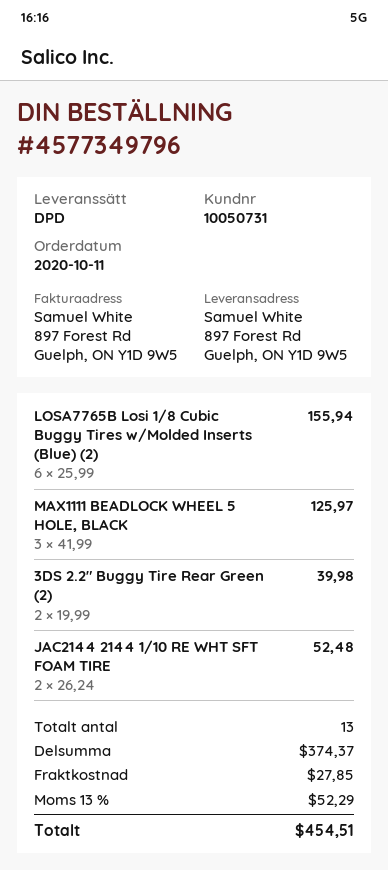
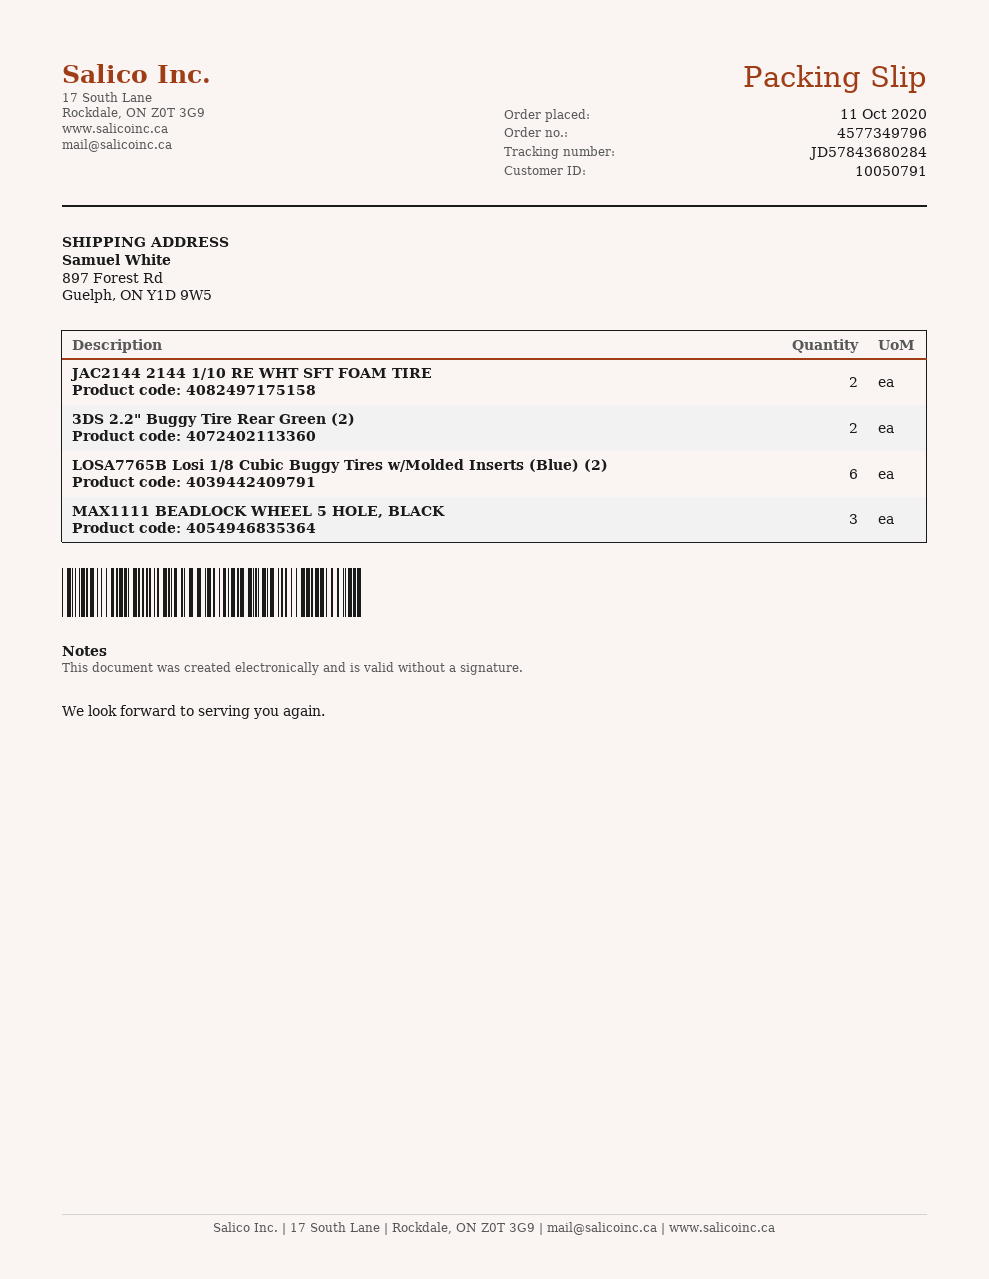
customer number: 10050731 -> 10050791

